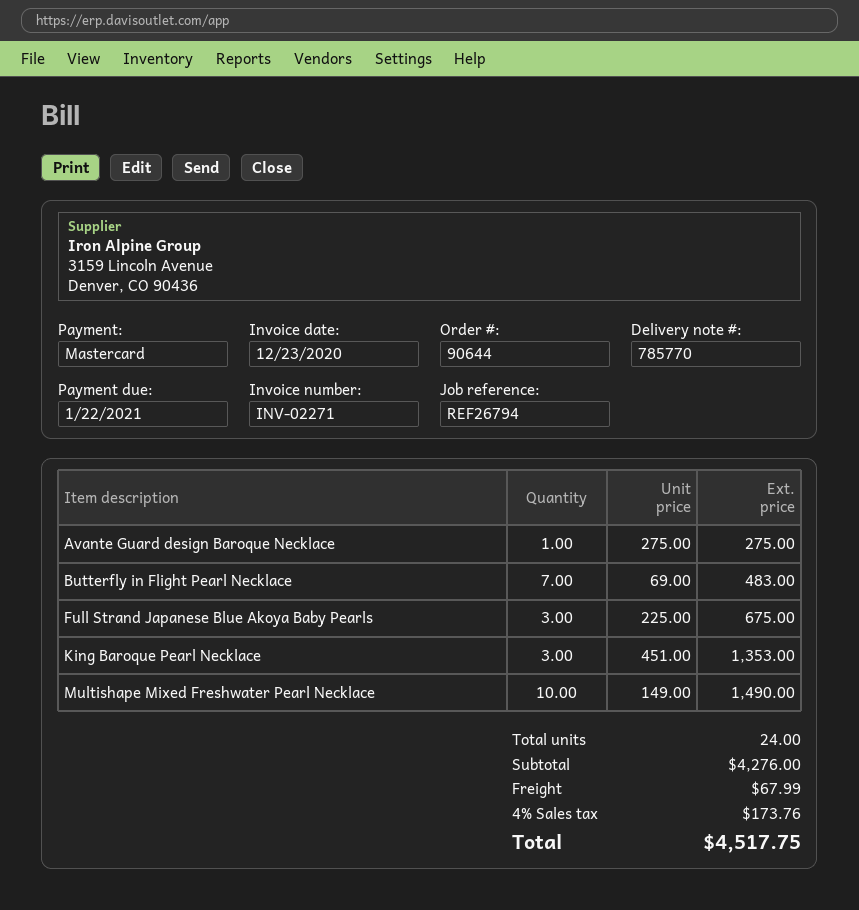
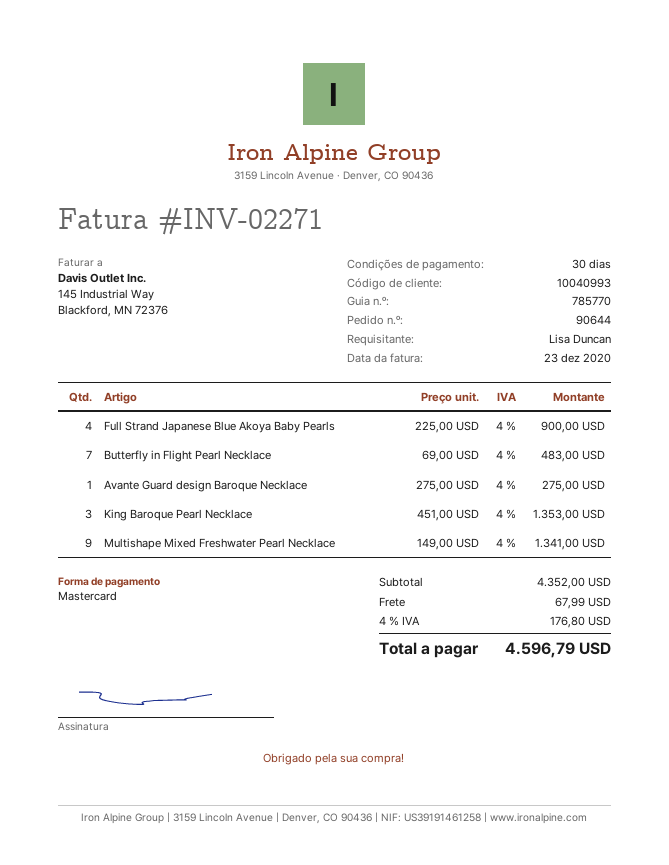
Full Strand Japanese Blue Akoya Baby Pearls: 3 x 225.00 = 675.00 -> 4 x 225.00 = 900.00
Multishape Mixed Freshwater Pearl Necklace: 10 x 149.00 = 1490.00 -> 9 x 149.00 = 1341.00
subtotal: 4276.00 -> 4352.00
tax: 4% = 173.76 -> 4% = 176.80
total: 4517.75 -> 4596.79

